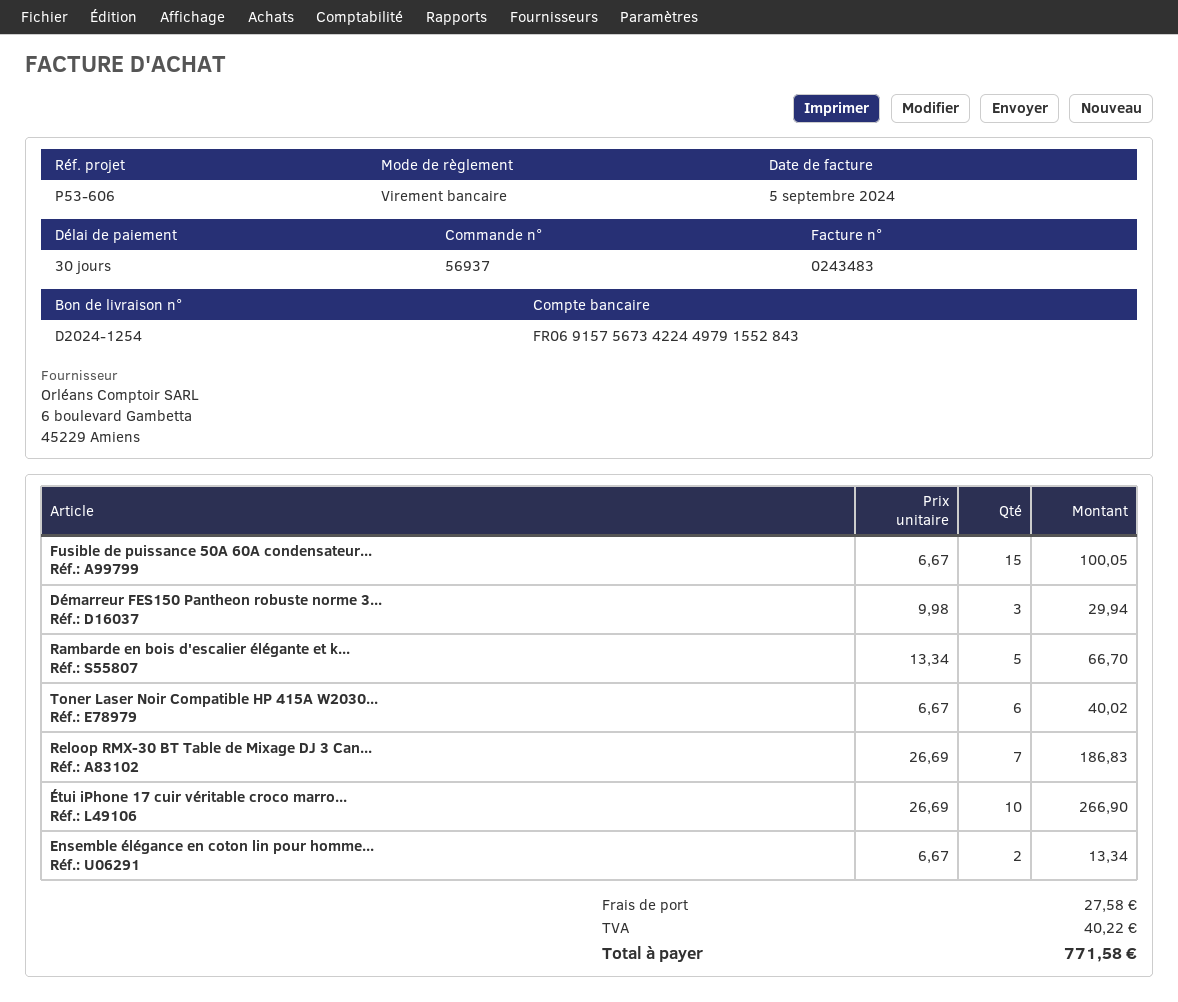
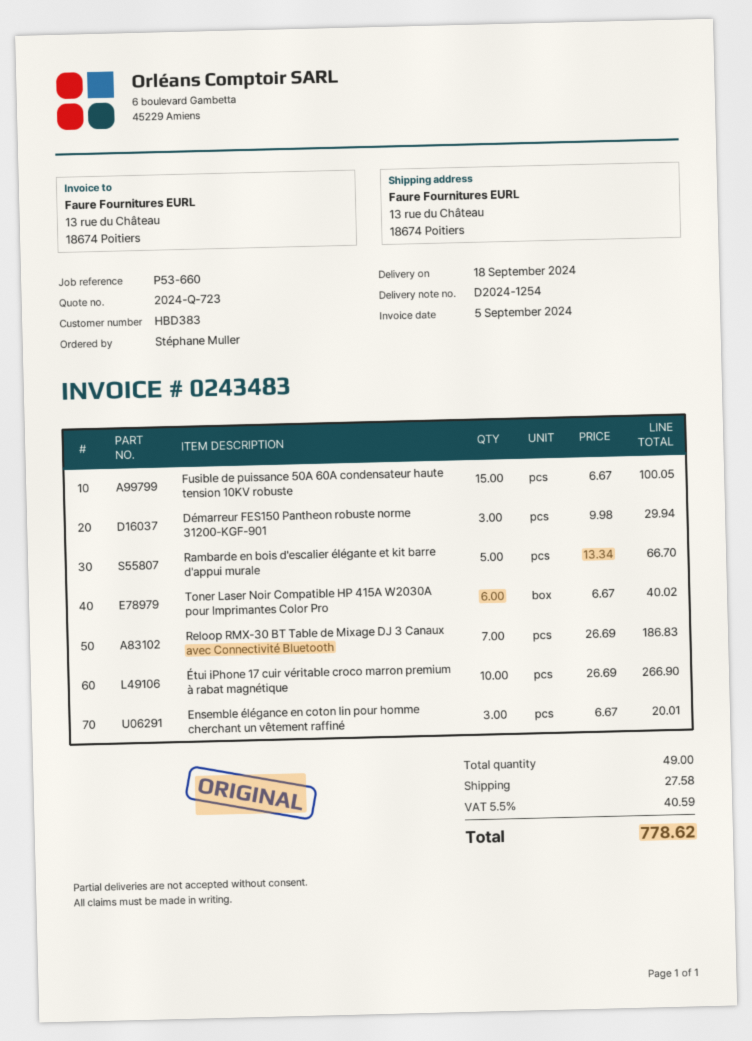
reference: P53-606 -> P53-660
Ensemble élégance en coton lin pour homme...: 2 x 6.67 = 13.34 -> 3 x 6.67 = 20.01
tax: 40.22 -> 40.59
total: 771.58 -> 778.62

